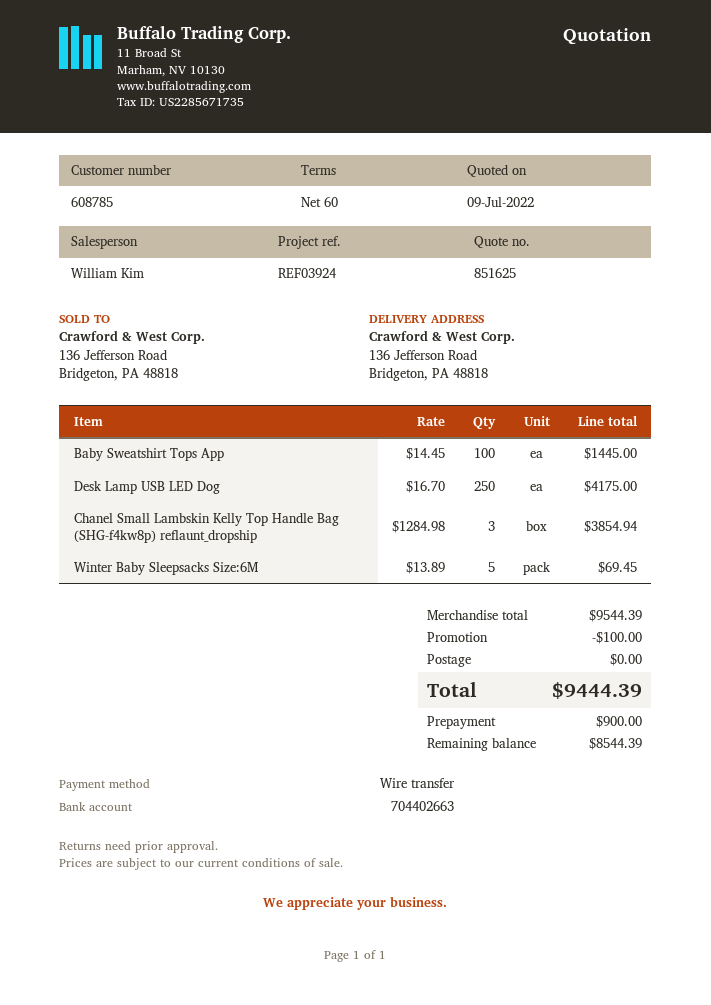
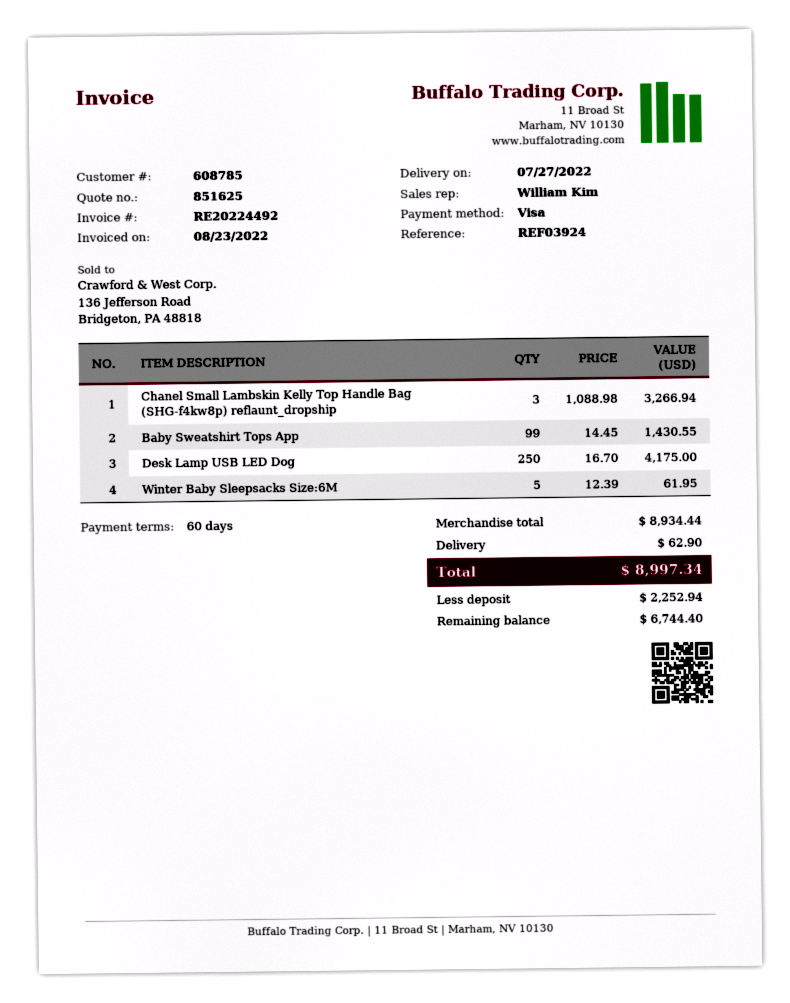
payment method: bank transfer -> Visa
Baby Sweatshirt Tops App: 100 x 14.45 = 1445.00 -> 99 x 14.45 = 1430.55
Chanel Small Lambskin Kelly Top Handle Bag (SHG-f4kw8p) reflaunt_dropship: 3 x 1284.98 = 3854.94 -> 3 x 1088.98 = 3266.94
Winter Baby Sleepsacks Size:6M: 5 x 13.89 = 69.45 -> 5 x 12.39 = 61.95
subtotal: 9544.39 -> 8934.44
discount: 100.00 -> none
shipping: 0.00 -> 62.90
total: 9444.39 -> 8997.34
deposit: 900.00 -> 2252.94
balance: 8544.39 -> 6744.40

